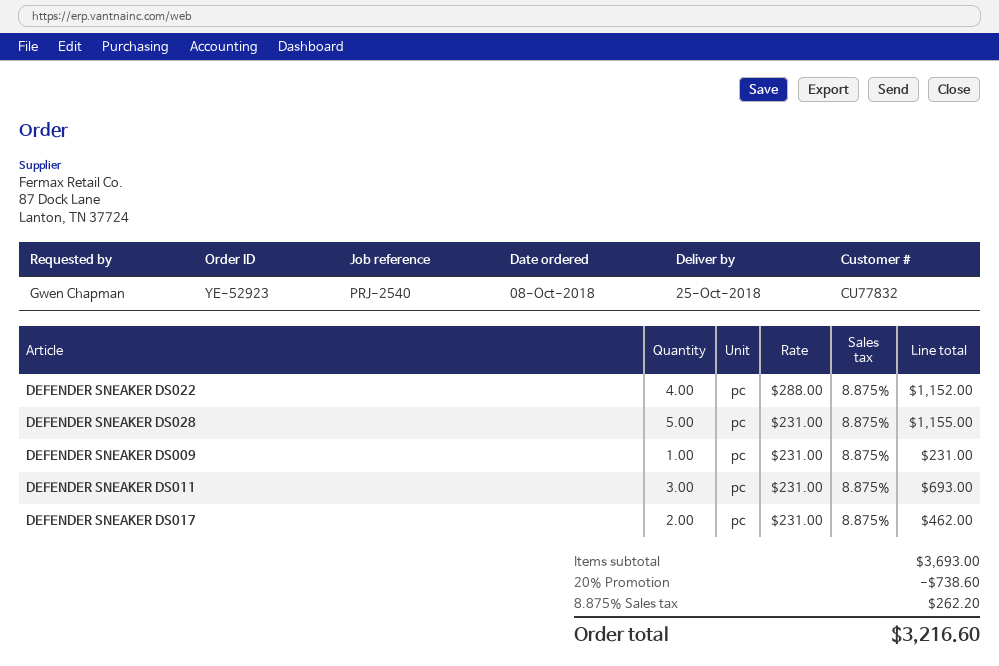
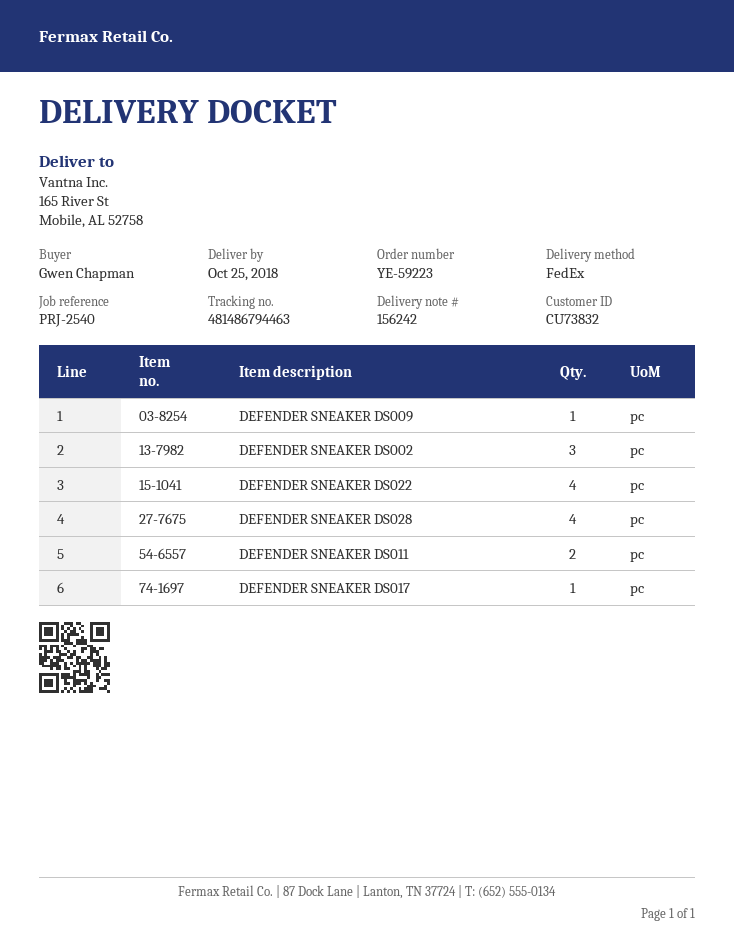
order number: YE-52923 -> YE-59223
customer number: CU77832 -> CU73832
DEFENDER SNEAKER DS028: 5 -> 4
DEFENDER SNEAKER DS011: 3 -> 2
DEFENDER SNEAKER DS017: 2 -> 1
DEFENDER SNEAKER DS002: none -> 3

